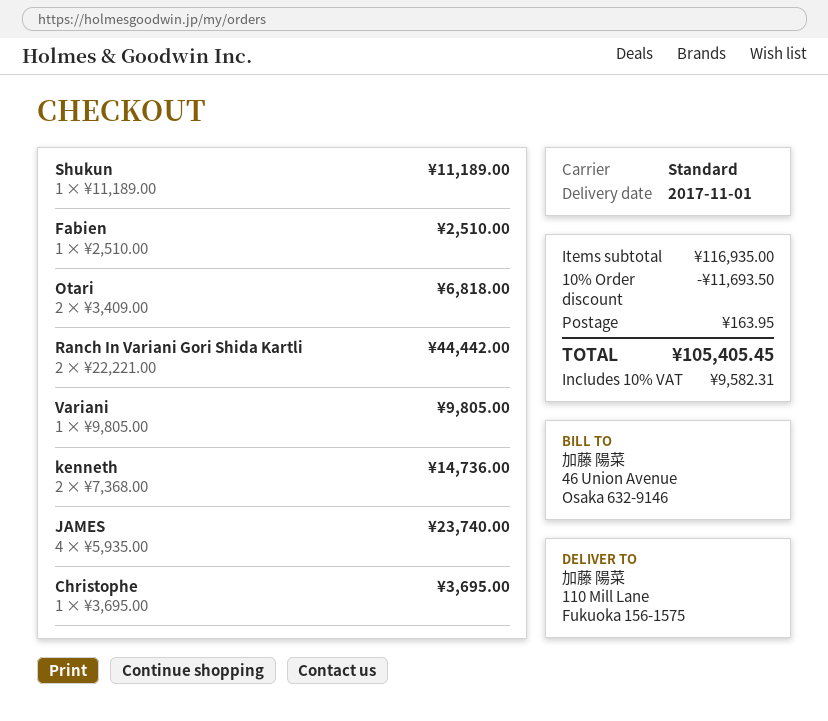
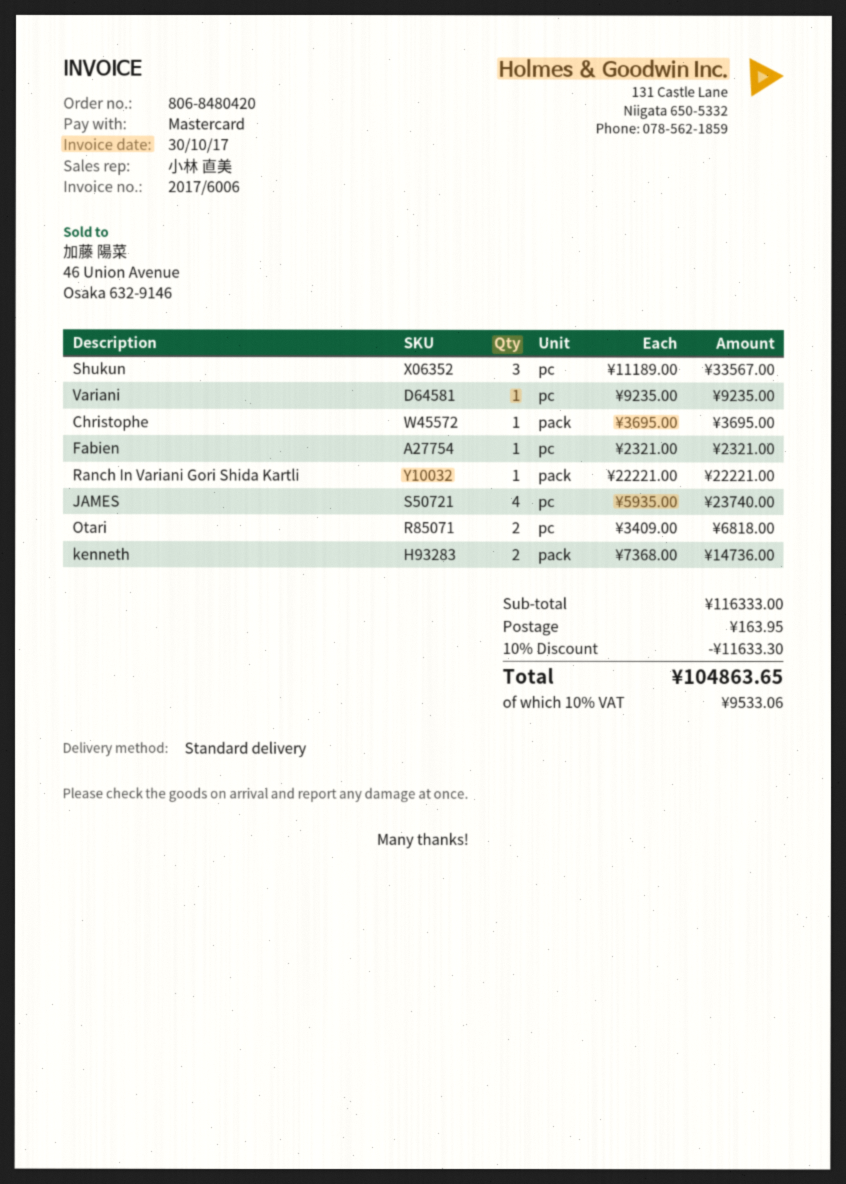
Shukun: 1 x 11189.00 = 11189.00 -> 3 x 11189.00 = 33567.00
Fabien: 1 x 2510.00 = 2510.00 -> 1 x 2321.00 = 2321.00
Ranch In Variani Gori Shida Kartli: 2 x 22221.00 = 44442.00 -> 1 x 22221.00 = 22221.00
Variani: 1 x 9805.00 = 9805.00 -> 1 x 9235.00 = 9235.00
subtotal: 116935.00 -> 116333.00
discount: 10% = 11693.50 -> 10% = 11633.30
tax: 10% = 9582.31 -> 10% = 9533.06
total: 105405.45 -> 104863.65

